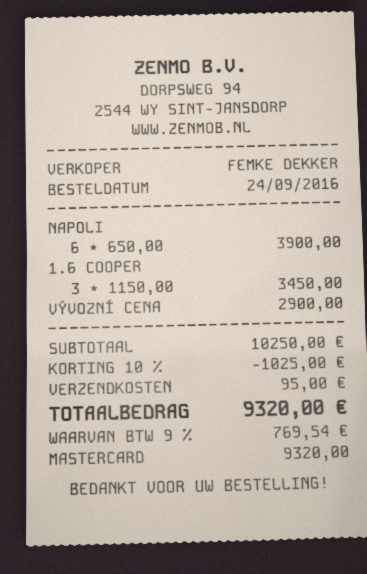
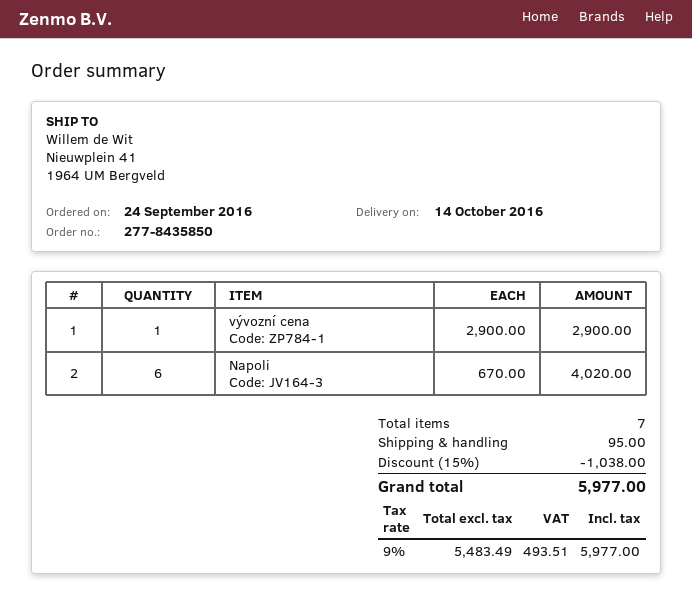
NAPOLI: 6 x 650.00 = 3900.00 -> 6 x 670.00 = 4020.00
1.6 COOPER: 3 x 1150.00 = 3450.00 -> none
discount: 10% = 1025.00 -> 15% = 1038.00
tax: 9% = 769.54 -> 9% = 493.51
total: 9320.00 -> 5977.00

